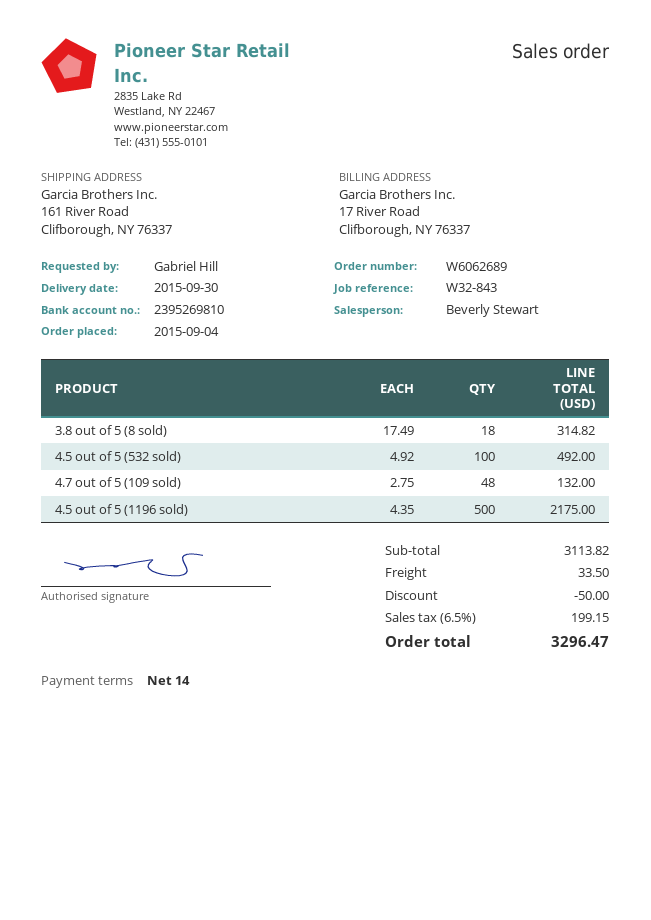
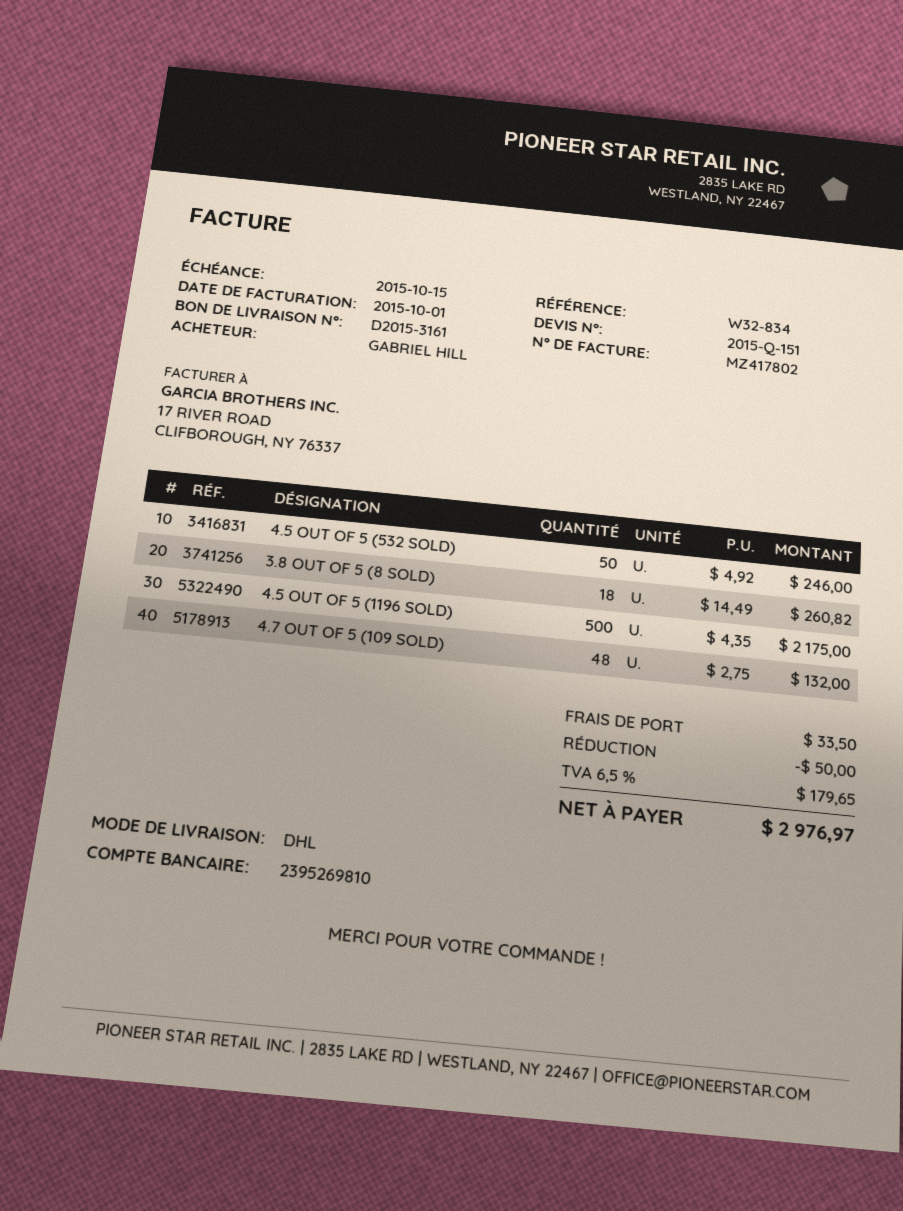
reference: W32-843 -> W32-834
3.8 out of 5 (8 sold): 18 x 17.49 = 314.82 -> 18 x 14.49 = 260.82
4.5 out of 5 (532 sold): 100 x 4.92 = 492.00 -> 50 x 4.92 = 246.00
tax: 6.5% = 199.15 -> 6.5% = 179.65
total: 3296.47 -> 2976.97

